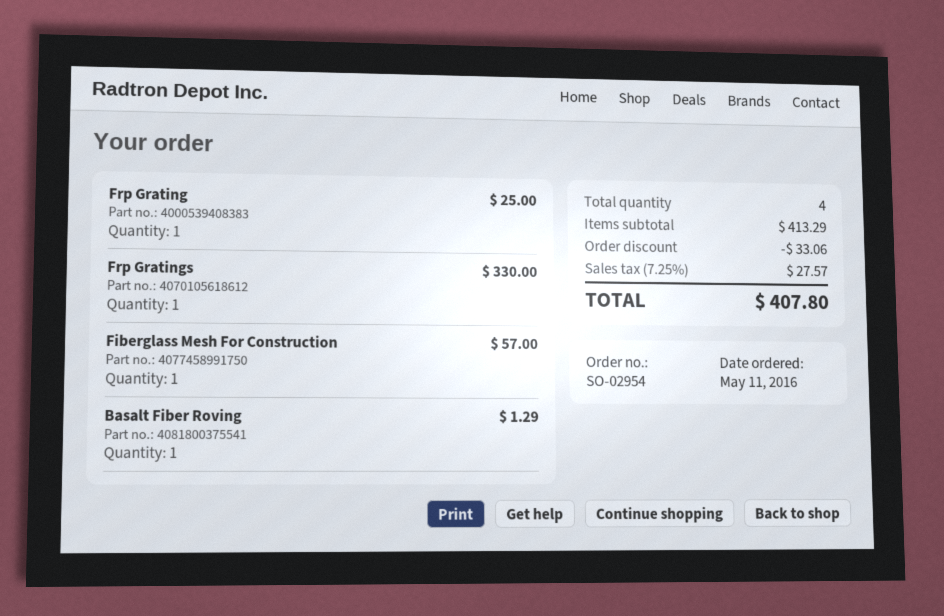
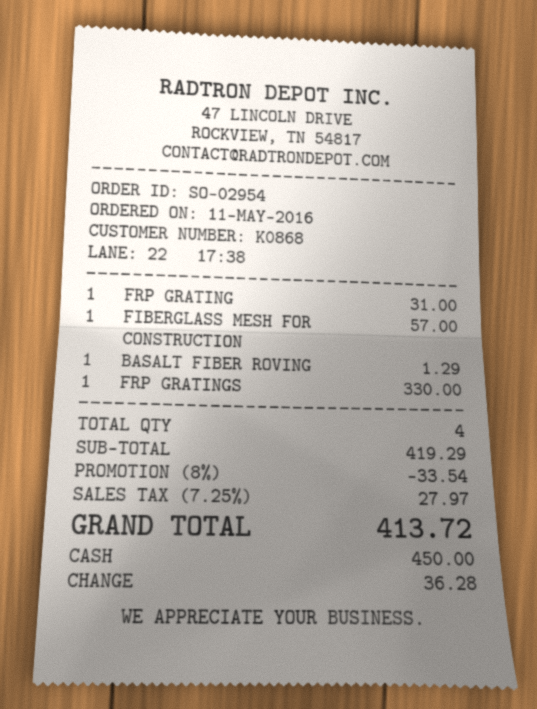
Frp Grating: 1 for 25.00 -> 1 for 31.00
subtotal: 413.29 -> 419.29
discount: 33.06 -> 33.54
tax: 7.25% = 27.57 -> 7.25% = 27.97
total: 407.80 -> 413.72

